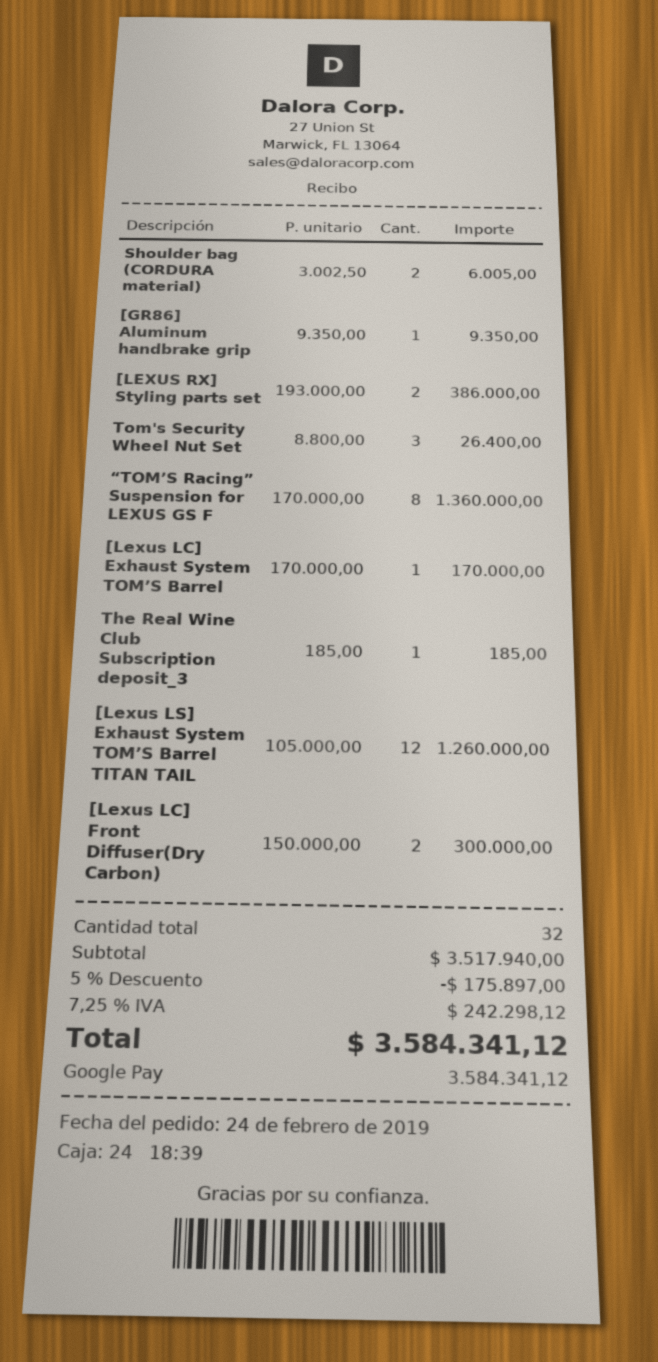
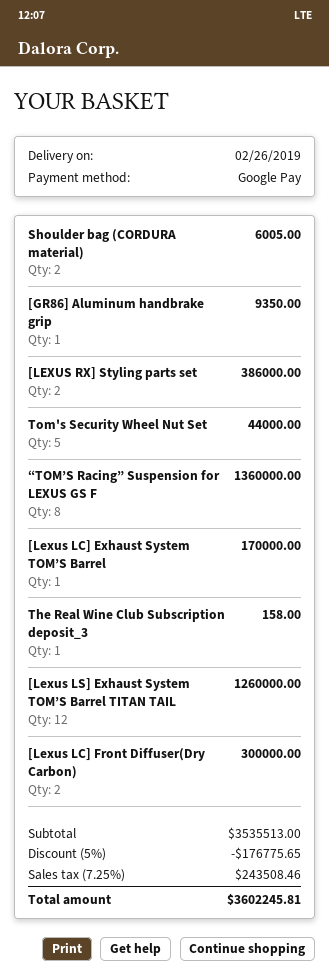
Tom's Security Wheel Nut Set: 3 for 26400.00 -> 5 for 44000.00
The Real Wine Club Subscription deposit_3: 1 for 185.00 -> 1 for 158.00
subtotal: 3517940.00 -> 3535513.00
discount: 5% = 175897.00 -> 5% = 176775.65
tax: 7.25% = 242298.12 -> 7.25% = 243508.46
total: 3584341.12 -> 3602245.81

